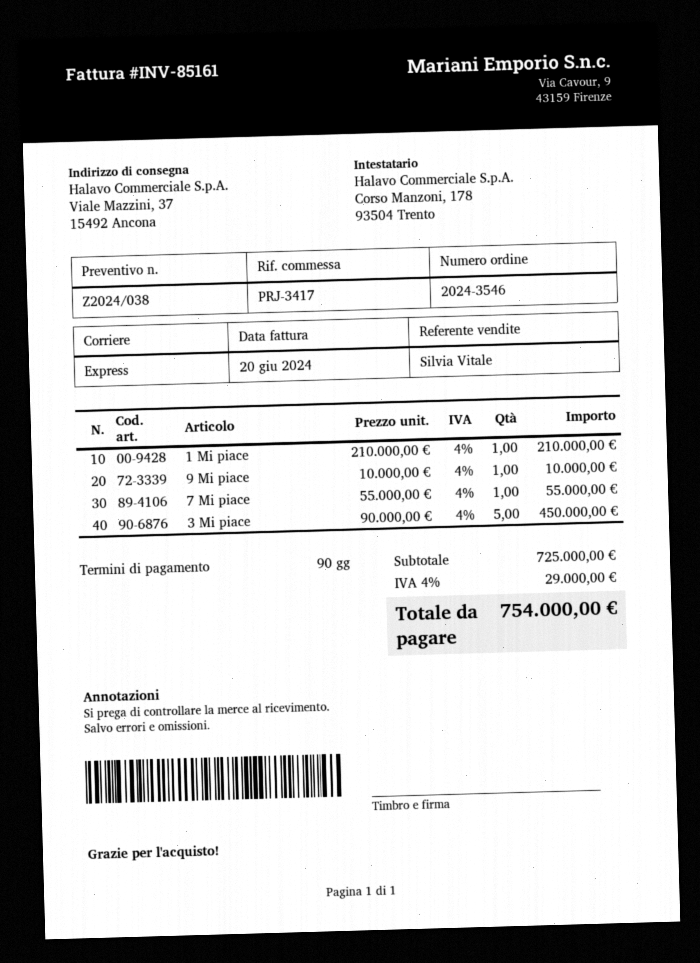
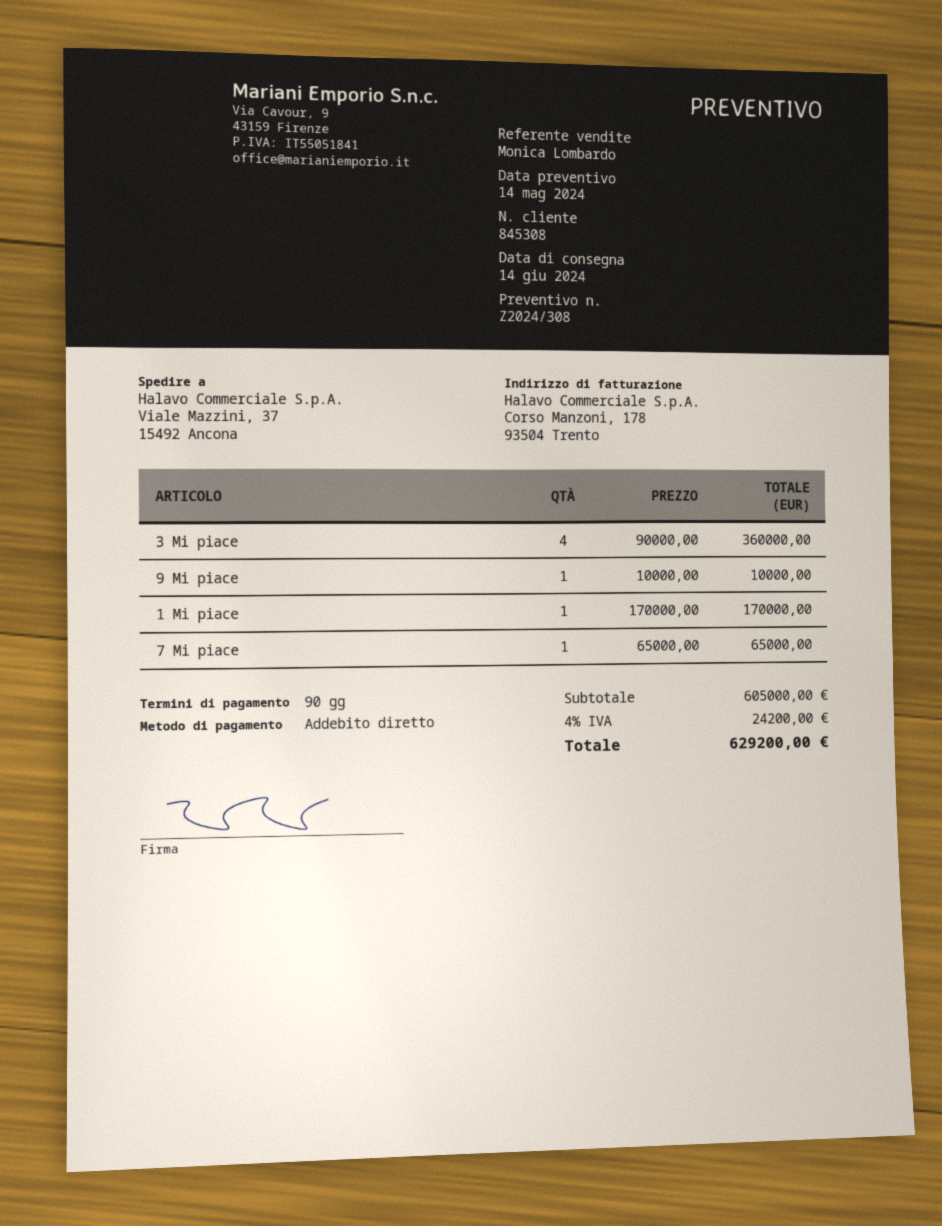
quote number: Z2024/038 -> Z2024/308
sales rep: Silvia Vitale -> Monica Lombardo
1 Mi piace: 1 x 210000.00 = 210000.00 -> 1 x 170000.00 = 170000.00
7 Mi piace: 1 x 55000.00 = 55000.00 -> 1 x 65000.00 = 65000.00
3 Mi piace: 5 x 90000.00 = 450000.00 -> 4 x 90000.00 = 360000.00
subtotal: 725000.00 -> 605000.00
tax: 4% = 29000.00 -> 4% = 24200.00
total: 754000.00 -> 629200.00

